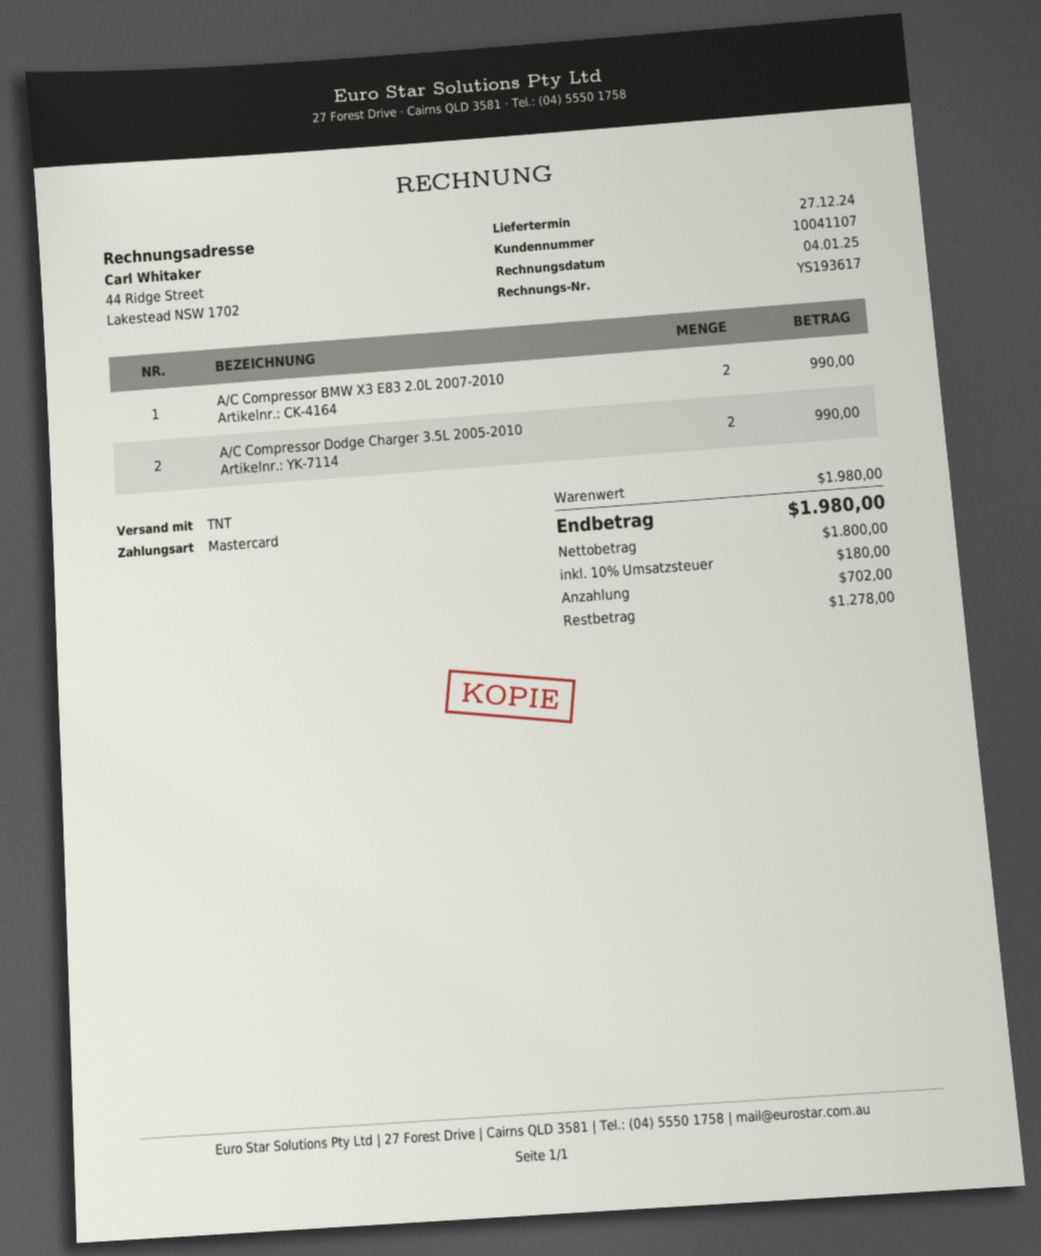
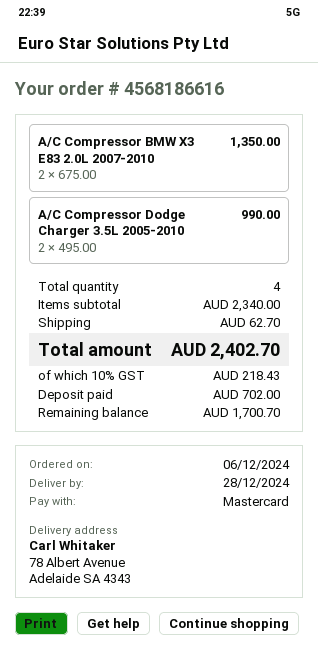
delivery date: 2024-12-27 -> 2024-12-28
A/C Compressor BMW X3 E83 2.0L 2007-2010: 2 for 990.00 -> 2 for 1350.00
subtotal: 1980.00 -> 2340.00
shipping: none -> 62.70
tax: 10% = 180.00 -> 10% = 218.43
total: 1980.00 -> 2402.70
balance: 1278.00 -> 1700.70

